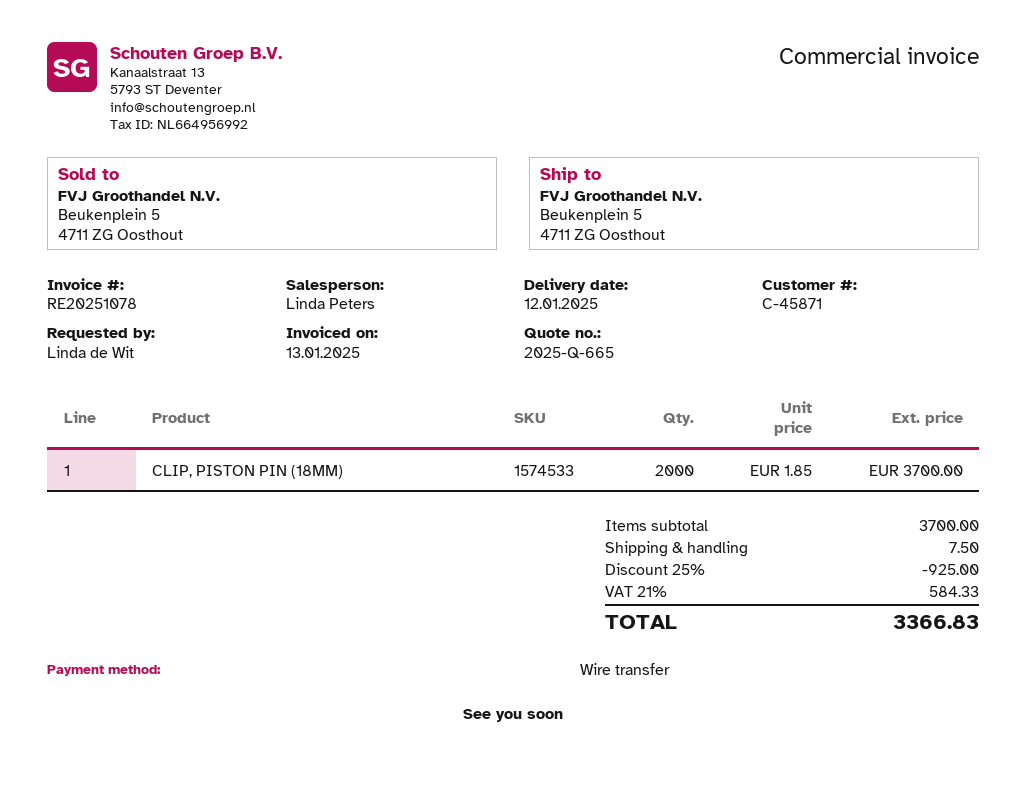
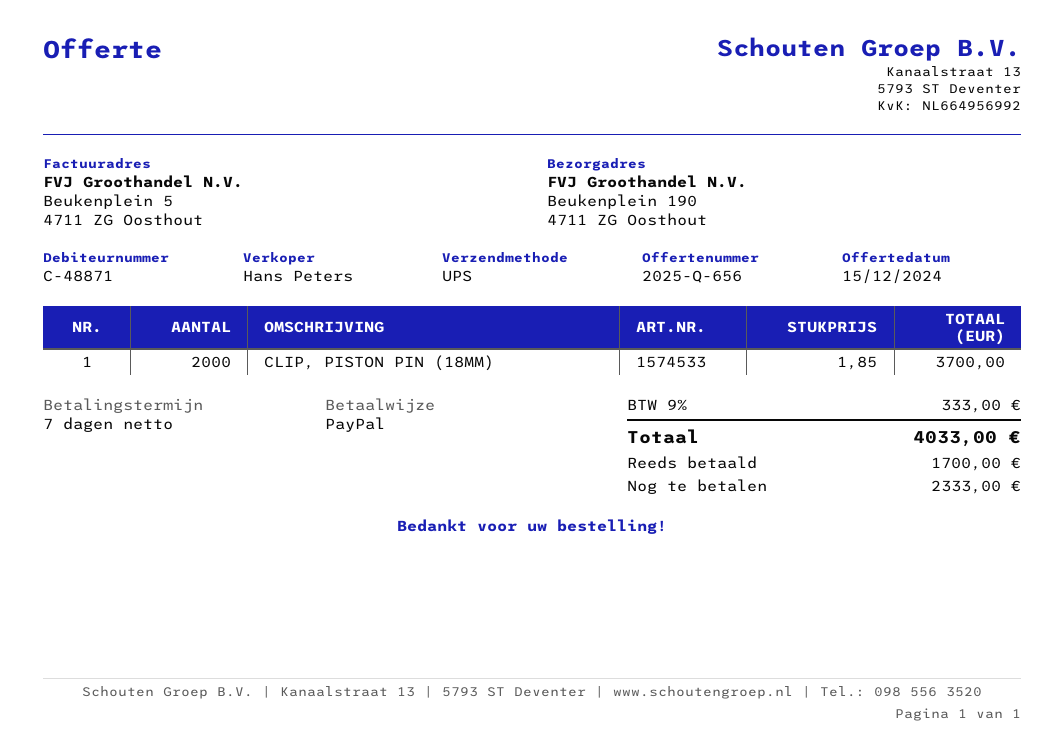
quote number: 2025-Q-665 -> 2025-Q-656
customer number: C-45871 -> C-48871
sales rep: Linda Peters -> Hans Peters
payment method: bank transfer -> PayPal
ship to: Beukenplein 5, 4711 ZG Oosthout -> Beukenplein 190, 4711 ZG Oosthout
discount: 25% = 925.00 -> none
shipping: 7.50 -> none
tax: 21% = 584.33 -> 9% = 333.00
total: 3366.83 -> 4033.00

